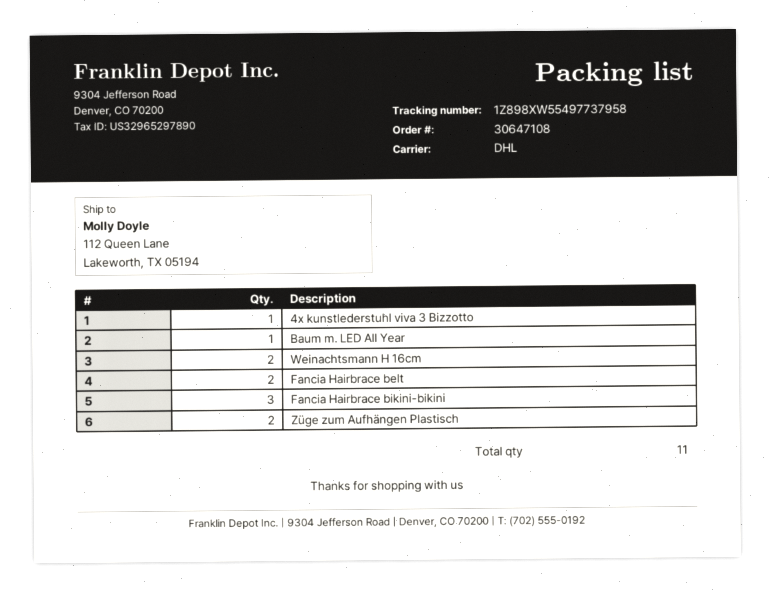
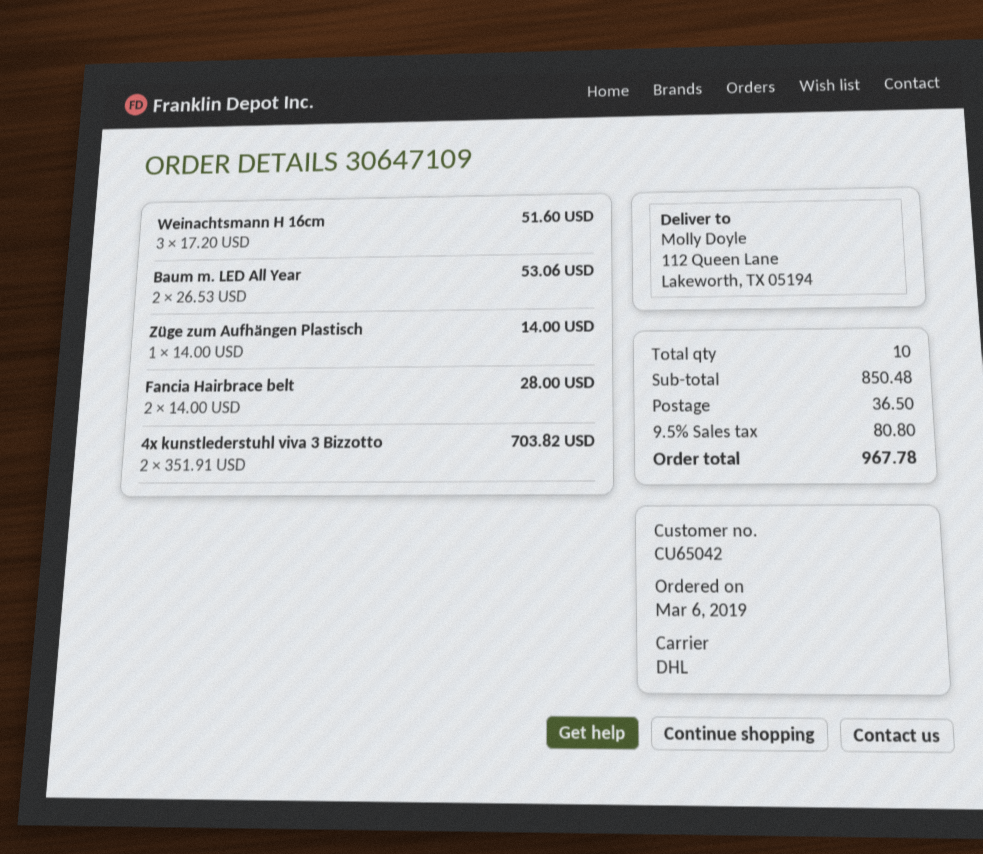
order number: 30647108 -> 30647109
4x kunstlederstuhl viva 3 Bizzotto: 1 -> 2
Baum m. LED All Year: 1 -> 2
Weinachtsmann H 16cm: 2 -> 3
Fancia Hairbrace bikini-bikini: 3 -> none
Züge zum Aufhängen Plastisch: 2 -> 1
total quantity: 11 -> 10

